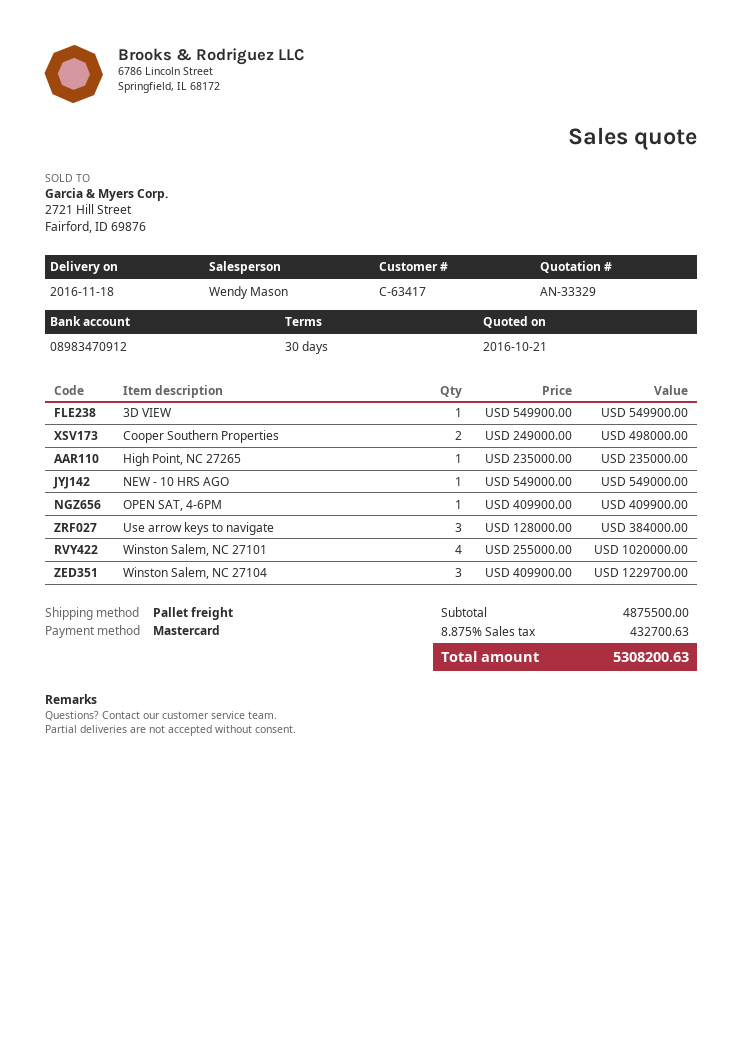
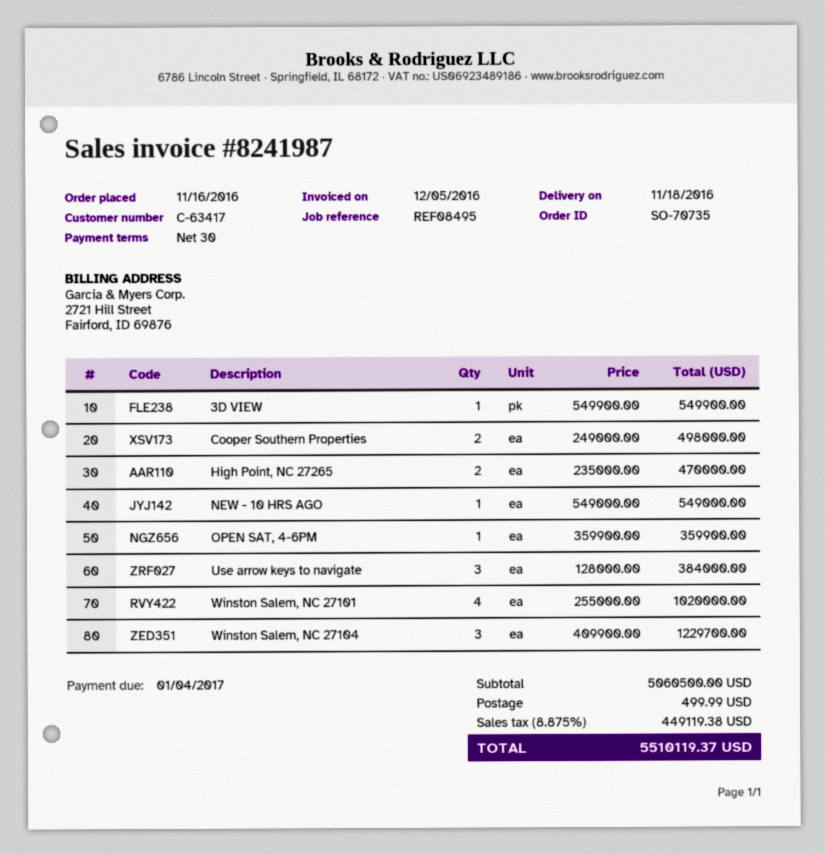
High Point, NC 27265: 1 x 235000.00 = 235000.00 -> 2 x 235000.00 = 470000.00
OPEN SAT, 4-6PM: 1 x 409900.00 = 409900.00 -> 1 x 359900.00 = 359900.00
subtotal: 4875500.00 -> 5060500.00
shipping: none -> 499.99
tax: 8.875% = 432700.63 -> 8.875% = 449119.38
total: 5308200.63 -> 5510119.37

